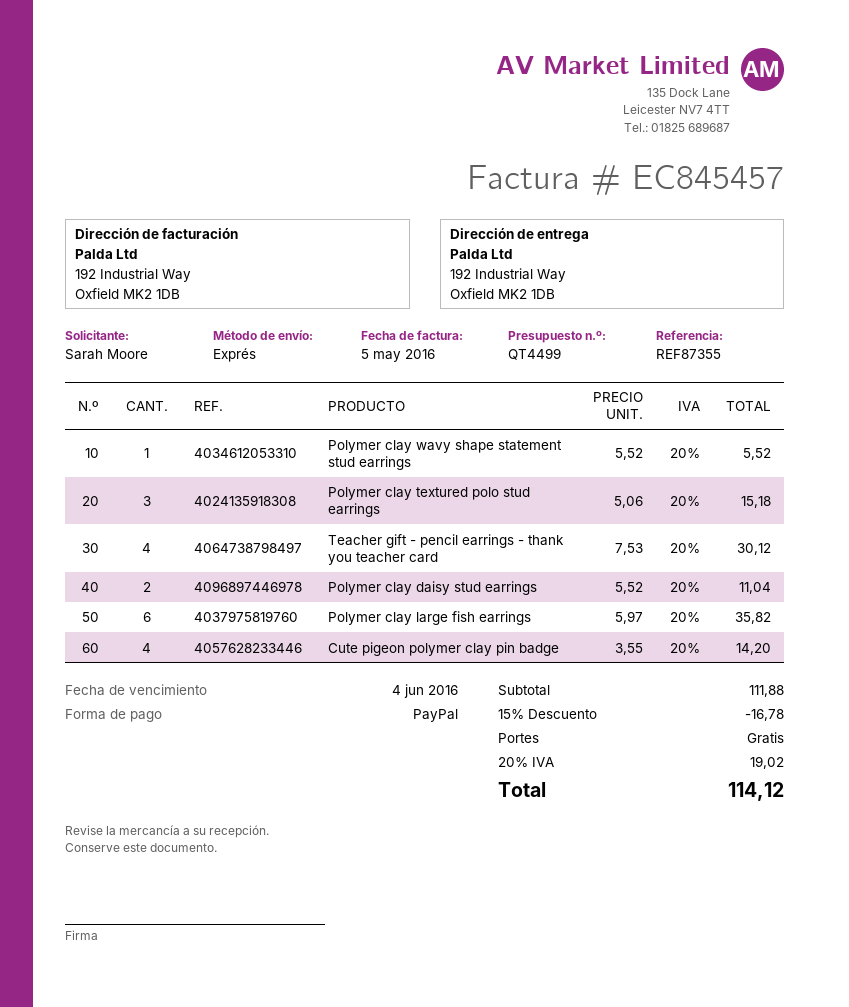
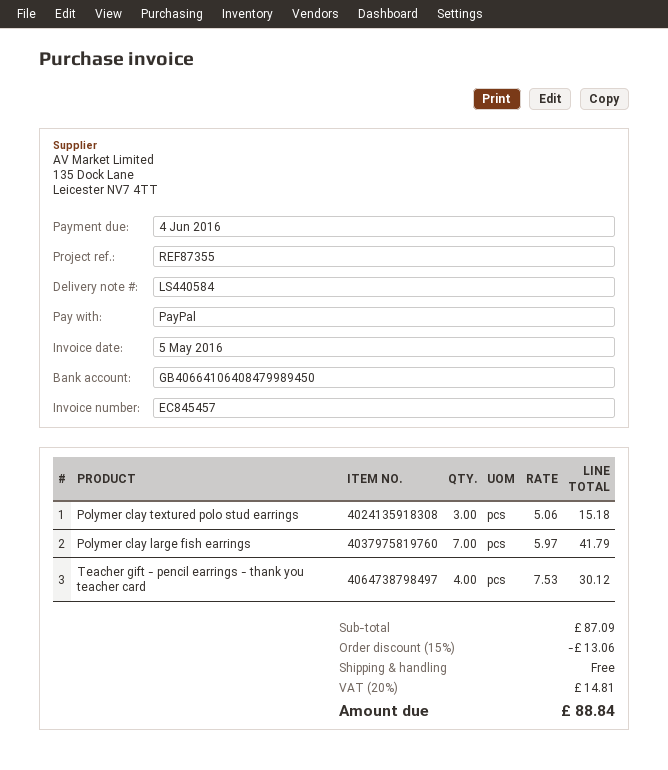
Polymer clay wavy shape statement stud earrings: 1 x 5.52 = 5.52 -> none
Polymer clay daisy stud earrings: 2 x 5.52 = 11.04 -> none
Polymer clay large fish earrings: 6 x 5.97 = 35.82 -> 7 x 5.97 = 41.79
Cute pigeon polymer clay pin badge: 4 x 3.55 = 14.20 -> none
subtotal: 111.88 -> 87.09
discount: 15% = 16.78 -> 15% = 13.06
tax: 20% = 19.02 -> 20% = 14.81
total: 114.12 -> 88.84

